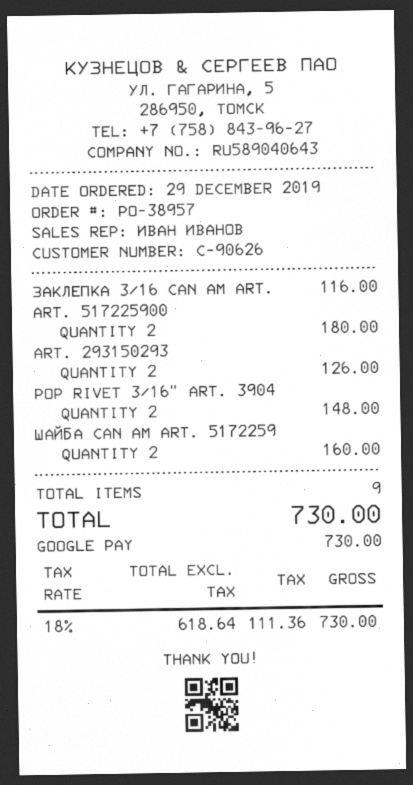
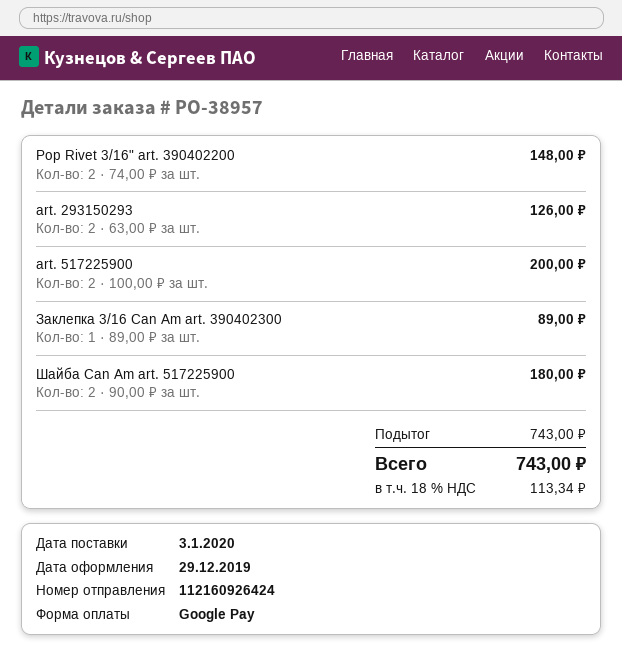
ЗАКЛЕПКА 3/16 CAN AM ART.: 1 for 116.00 -> 1 for 89.00
ART. 517225900: 2 for 180.00 -> 2 for 200.00
ШАЙБА CAN AM ART. 5172259: 2 for 160.00 -> 2 for 180.00
tax: 18% = 111.36 -> 18% = 113.34
total: 730.00 -> 743.00

